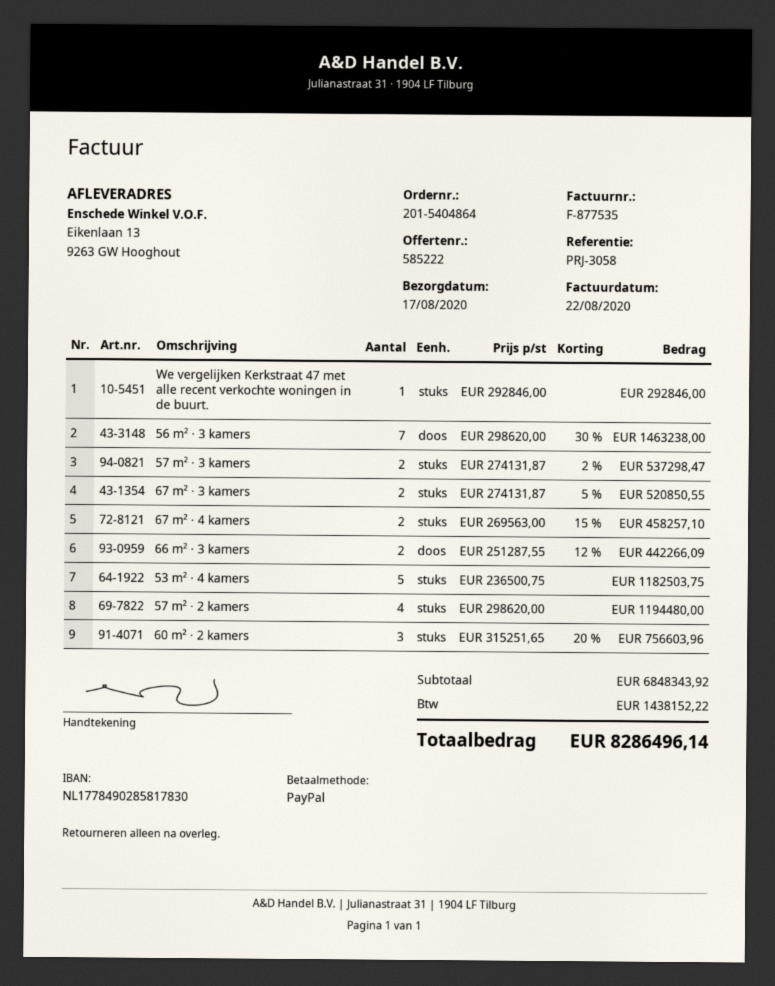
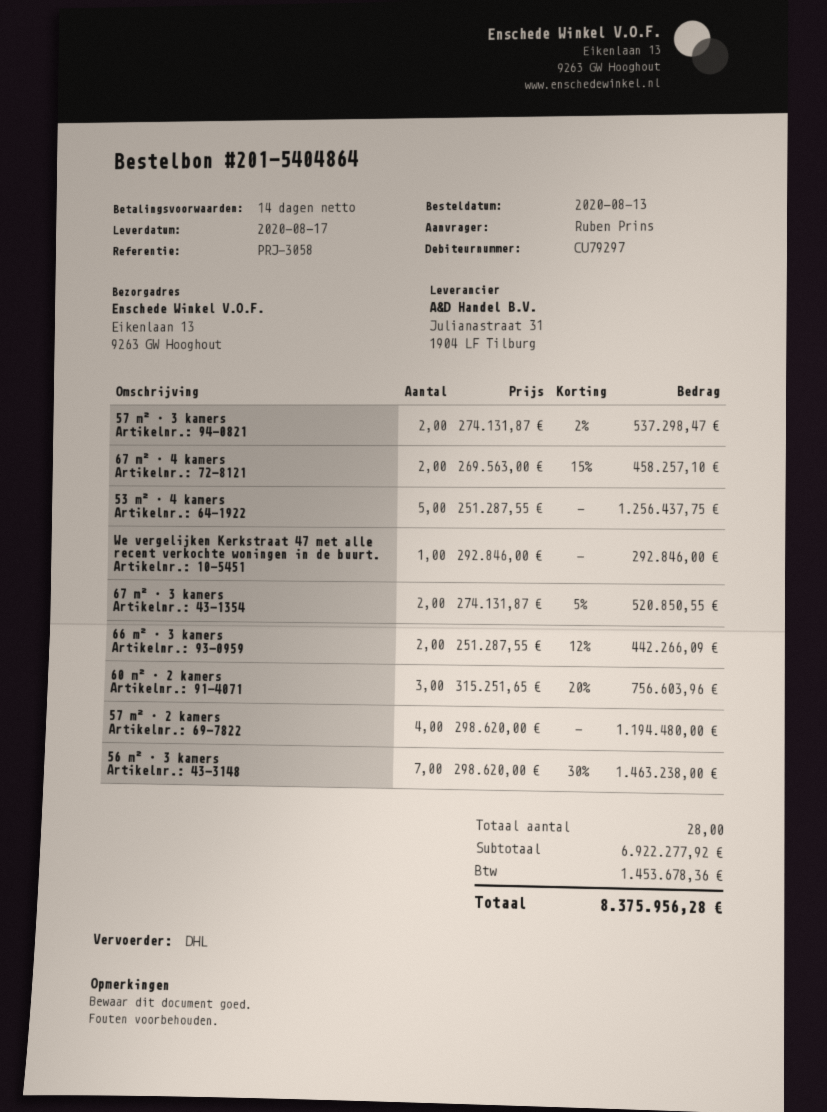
53 m² · 4 kamers: 5 x 236500.75 = 1182503.75 -> 5 x 251287.55 = 1256437.75
subtotal: 6848343.92 -> 6922277.92
tax: 1438152.22 -> 1453678.36
total: 8286496.14 -> 8375956.28

